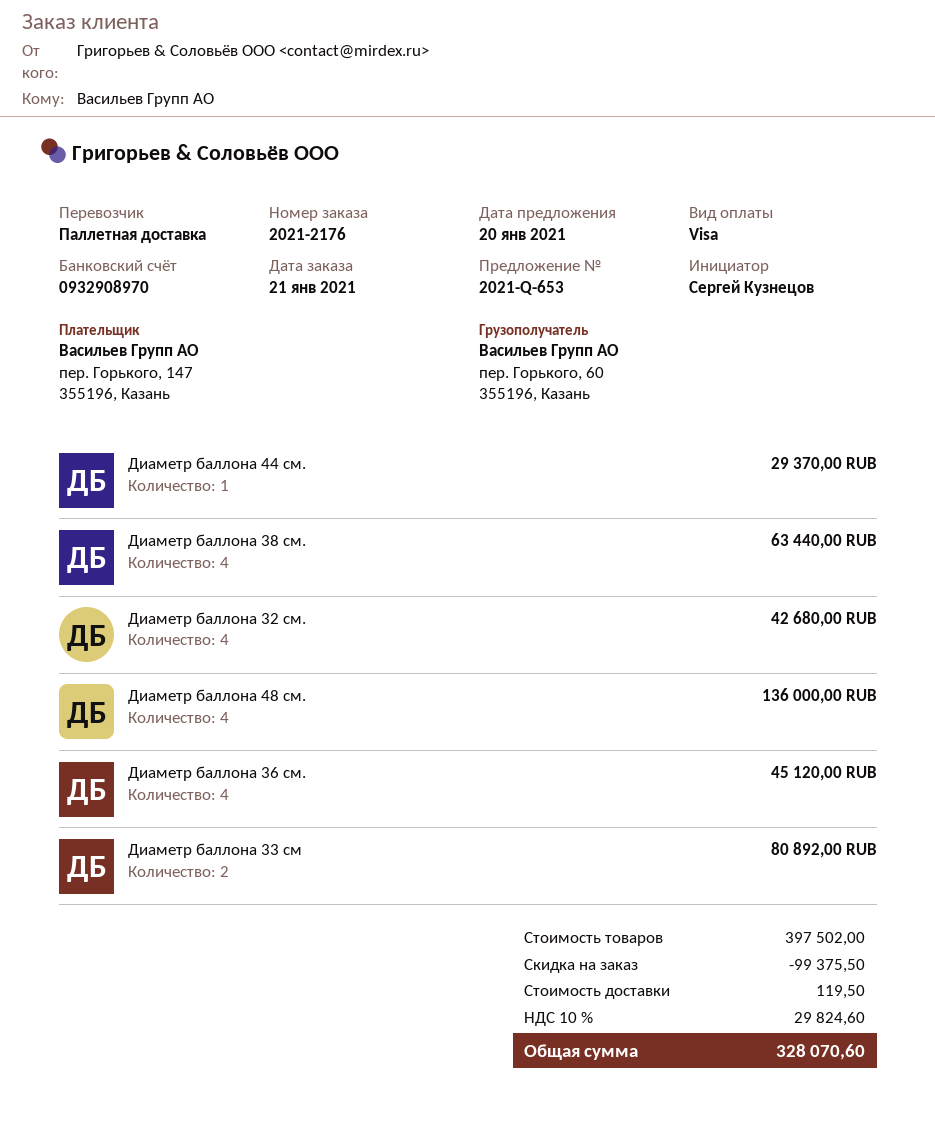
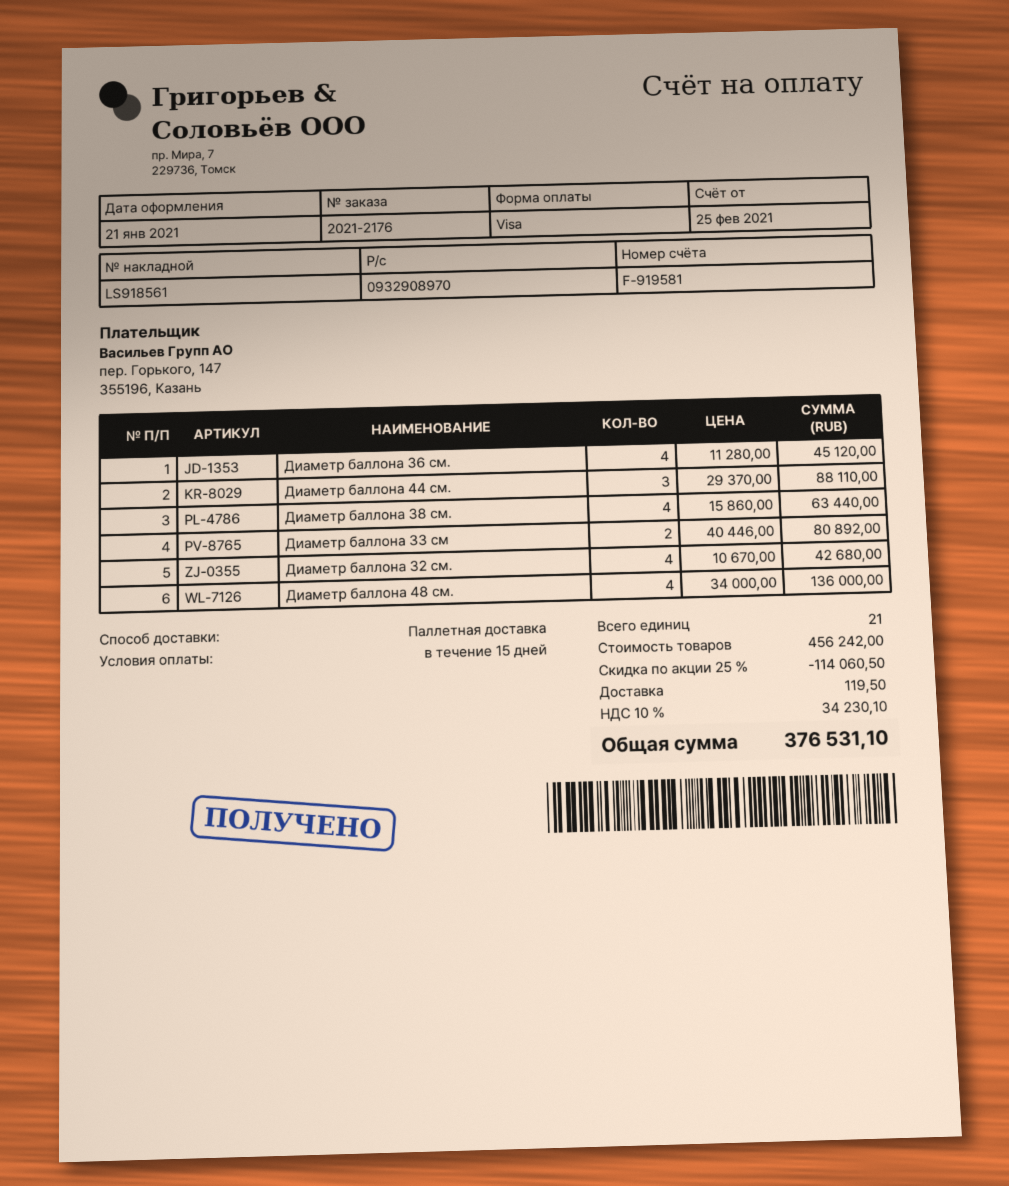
Диаметр баллона 44 см.: 1 for 29370.00 -> 3 for 88110.00
subtotal: 397502.00 -> 456242.00
discount: 99375.50 -> 114060.50
tax: 10% = 29824.60 -> 10% = 34230.10
total: 328070.60 -> 376531.10

